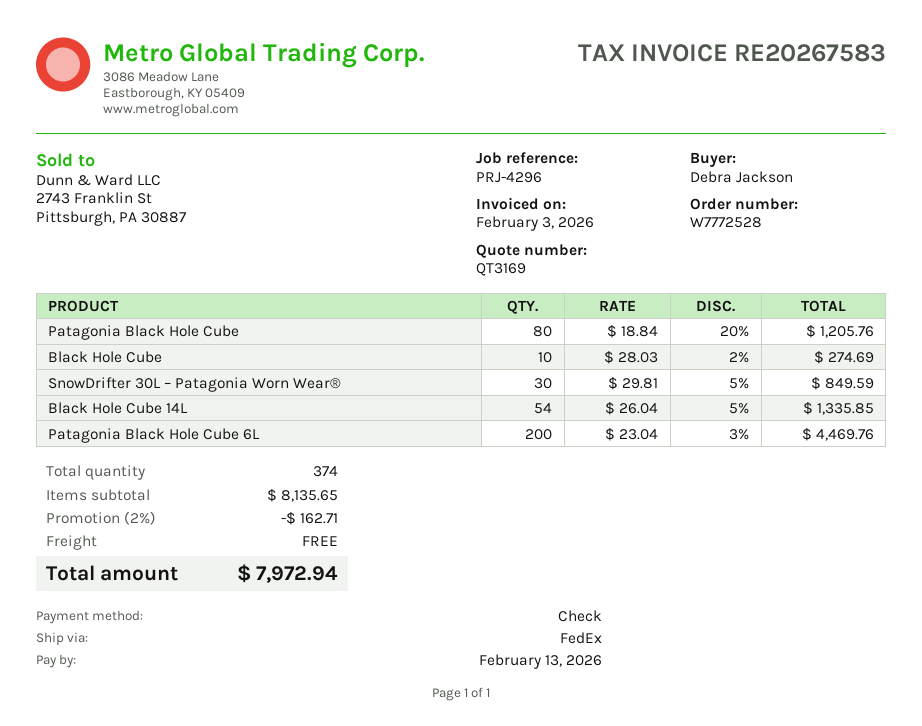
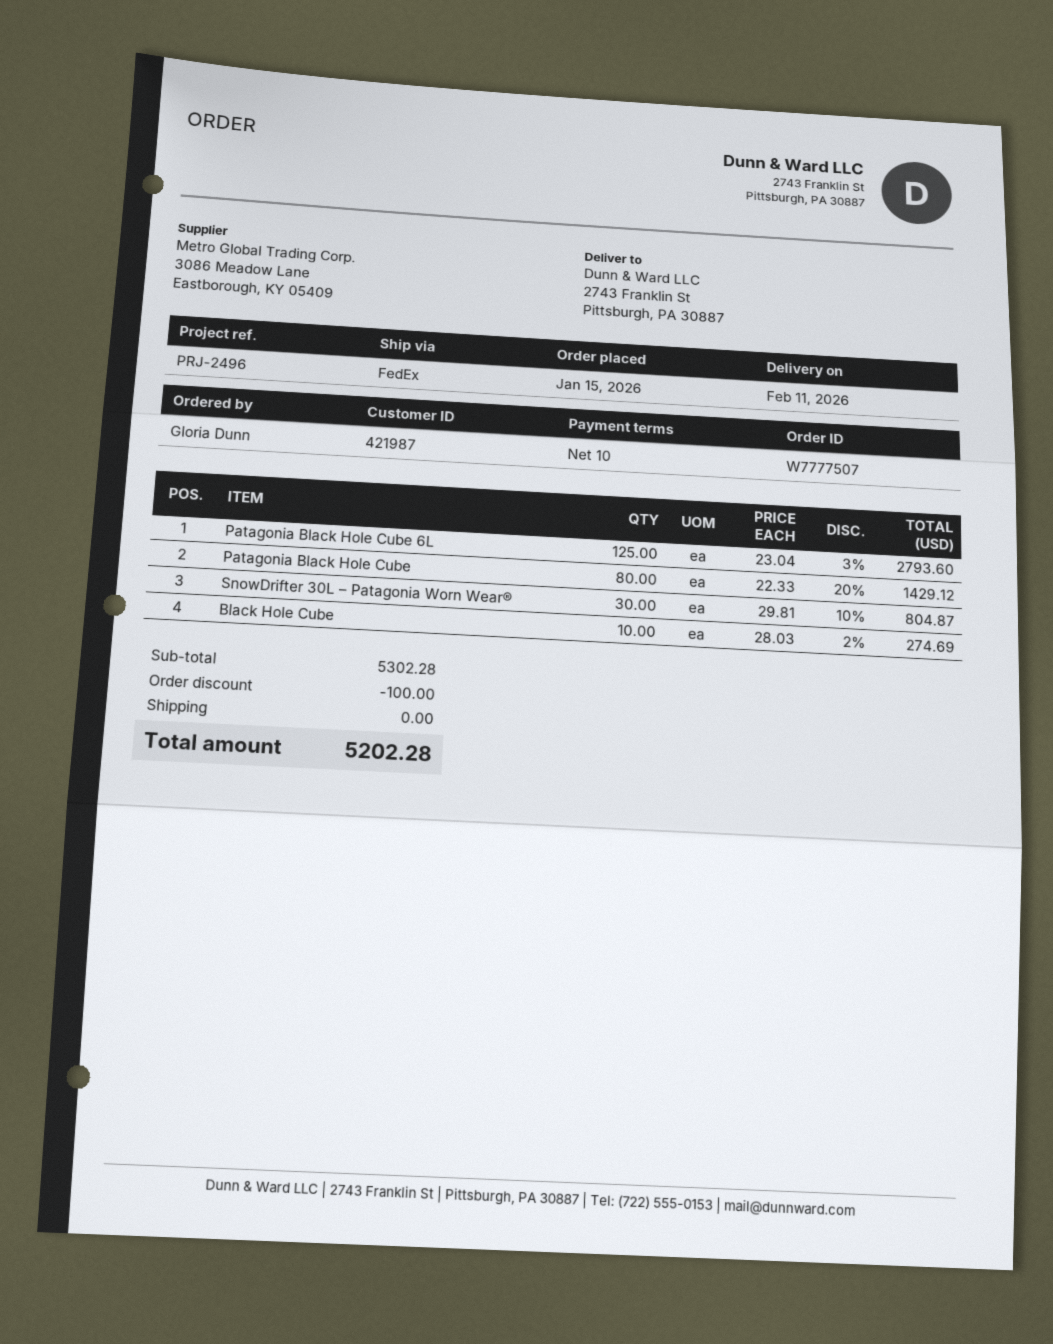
order number: W7772528 -> W7777507
reference: PRJ-4296 -> PRJ-2496
ordered by: Debra Jackson -> Gloria Dunn
Patagonia Black Hole Cube: 80 x 18.84 - 20% = 1205.76 -> 80 x 22.33 - 20% = 1429.12
SnowDrifter 30L – Patagonia Worn Wear®: 30 x 29.81 - 5% = 849.59 -> 30 x 29.81 - 10% = 804.87
Black Hole Cube 14L: 54 x 26.04 - 5% = 1335.85 -> none
Patagonia Black Hole Cube 6L: 200 x 23.04 - 3% = 4469.76 -> 125 x 23.04 - 3% = 2793.60
subtotal: 8135.65 -> 5302.28
discount: 162.71 -> 100.00
total: 7972.94 -> 5202.28

